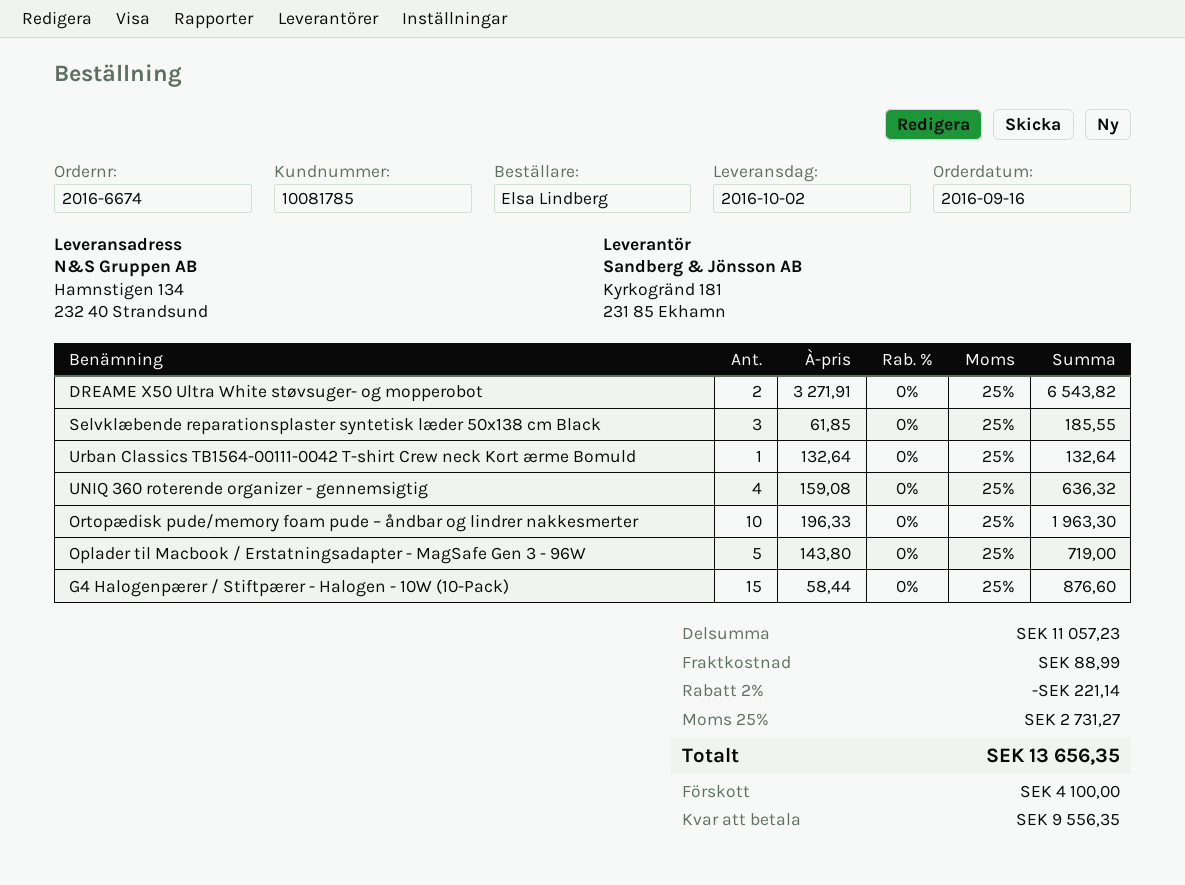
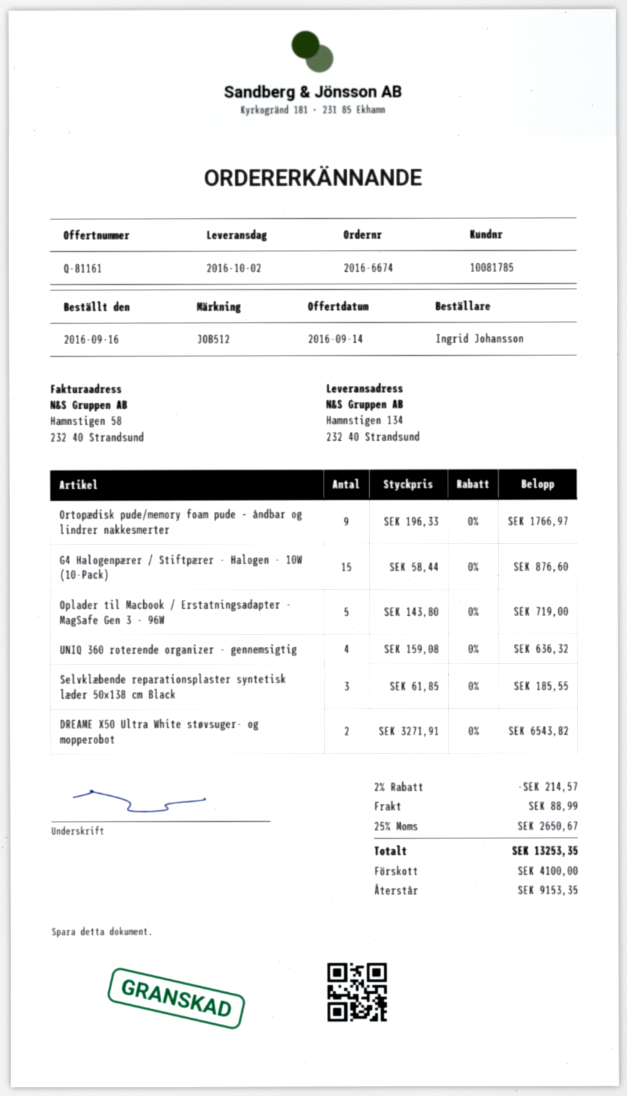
ordered by: Elsa Lindberg -> Ingrid Johansson
Urban Classics TB1564-00111-0042 T-shirt Crew neck Kort ærme Bomuld: 1 x 132.64 = 132.64 -> none
Ortopædisk pude/memory foam pude – åndbar og lindrer nakkesmerter: 10 x 196.33 = 1963.30 -> 9 x 196.33 = 1766.97
discount: 2% = 221.14 -> 2% = 214.57
tax: 25% = 2731.27 -> 25% = 2650.67
total: 13656.35 -> 13253.35
balance: 9556.35 -> 9153.35

